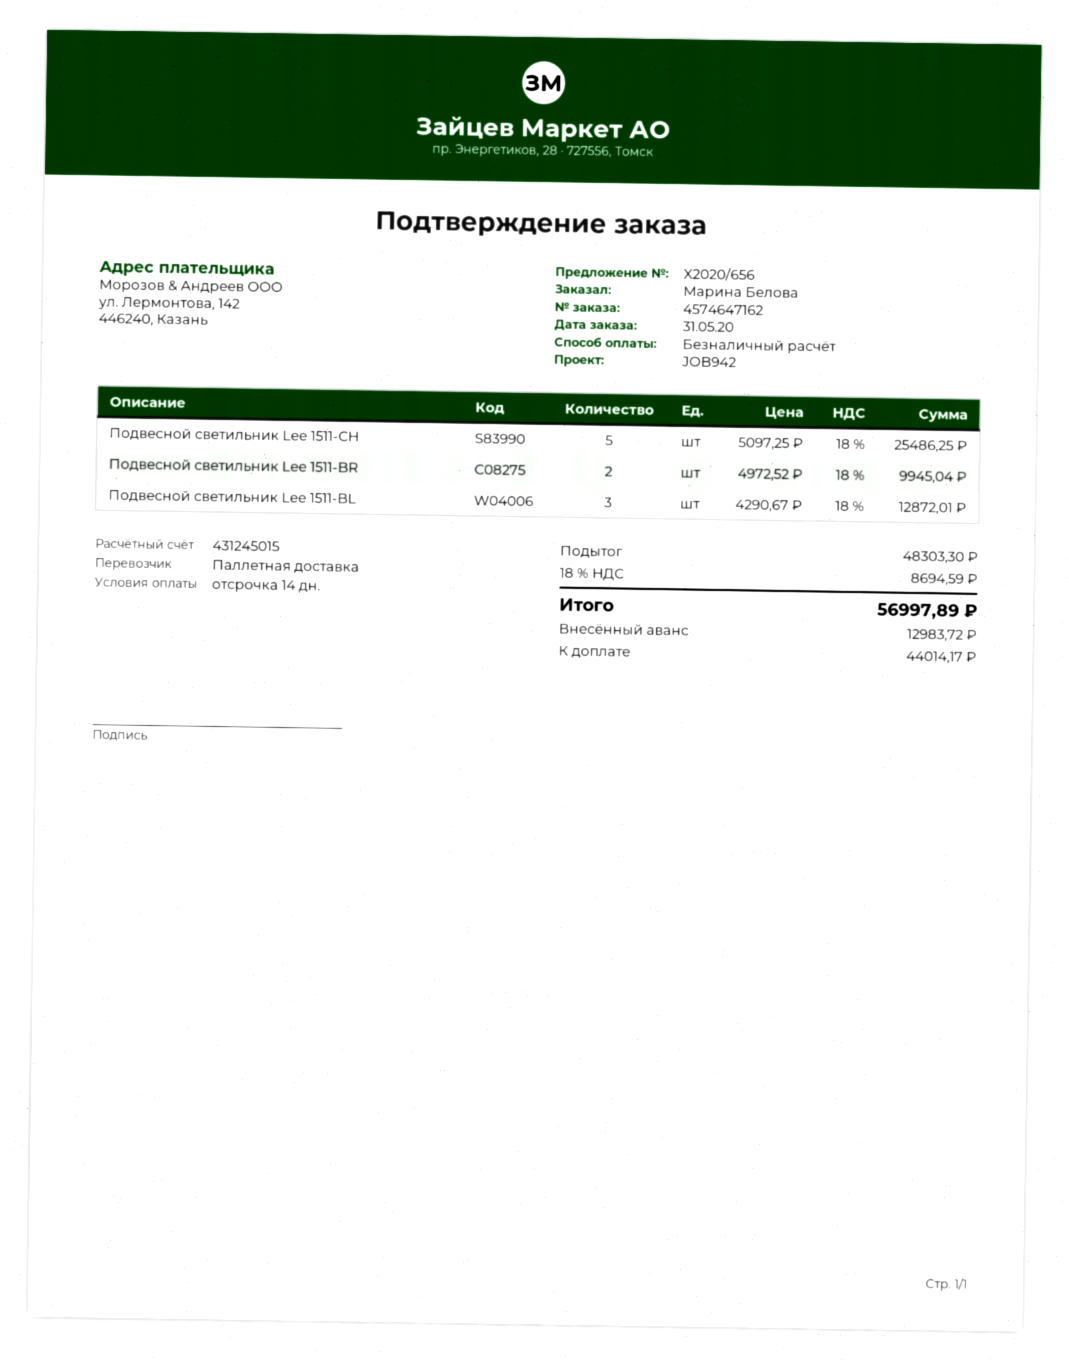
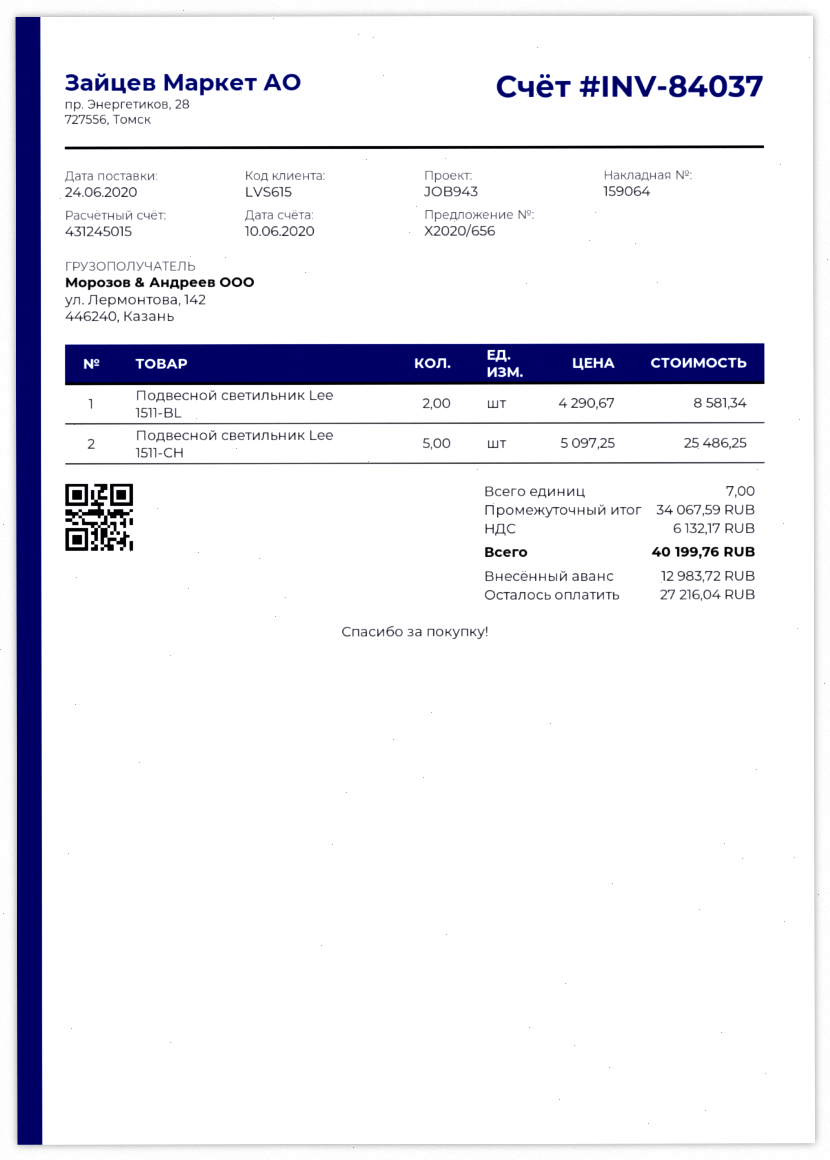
reference: JOB942 -> JOB943
Подвесной светильник Lee 1511-BR: 2 x 4972.52 = 9945.04 -> none
Подвесной светильник Lee 1511-BL: 3 x 4290.67 = 12872.01 -> 2 x 4290.67 = 8581.34
subtotal: 48303.30 -> 34067.59
tax: 8694.59 -> 6132.17
total: 56997.89 -> 40199.76
balance: 44014.17 -> 27216.04

